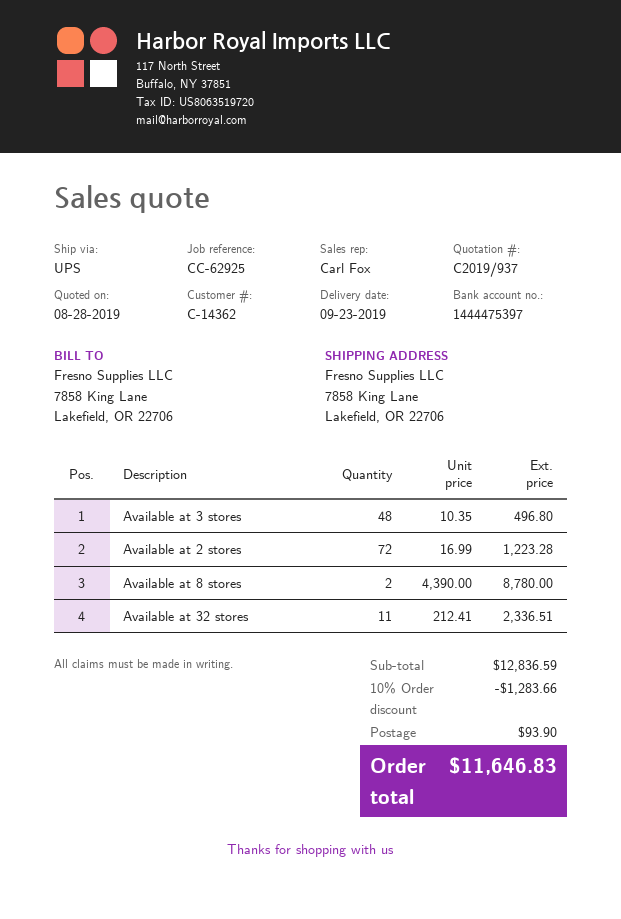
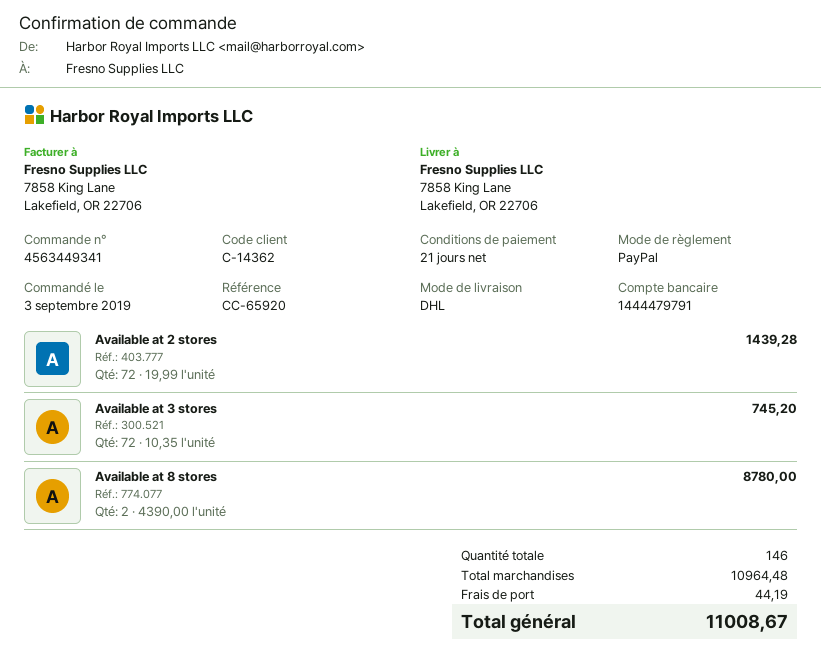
reference: CC-62925 -> CC-65920
bank account: 1444475397 -> 1444479791
shipping method: UPS -> DHL
Available at 3 stores: 48 x 10.35 = 496.80 -> 72 x 10.35 = 745.20
Available at 2 stores: 72 x 16.99 = 1223.28 -> 72 x 19.99 = 1439.28
Available at 32 stores: 11 x 212.41 = 2336.51 -> none
subtotal: 12836.59 -> 10964.48
discount: 10% = 1283.66 -> none
shipping: 93.90 -> 44.19
total: 11646.83 -> 11008.67

